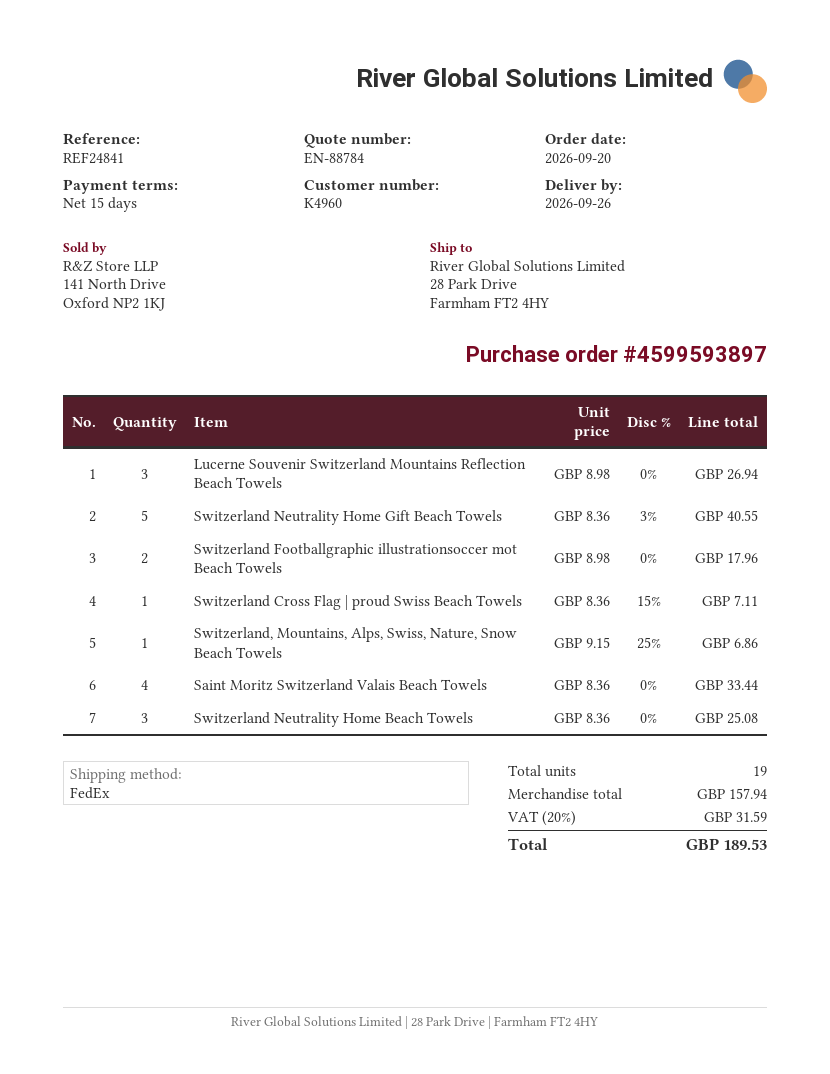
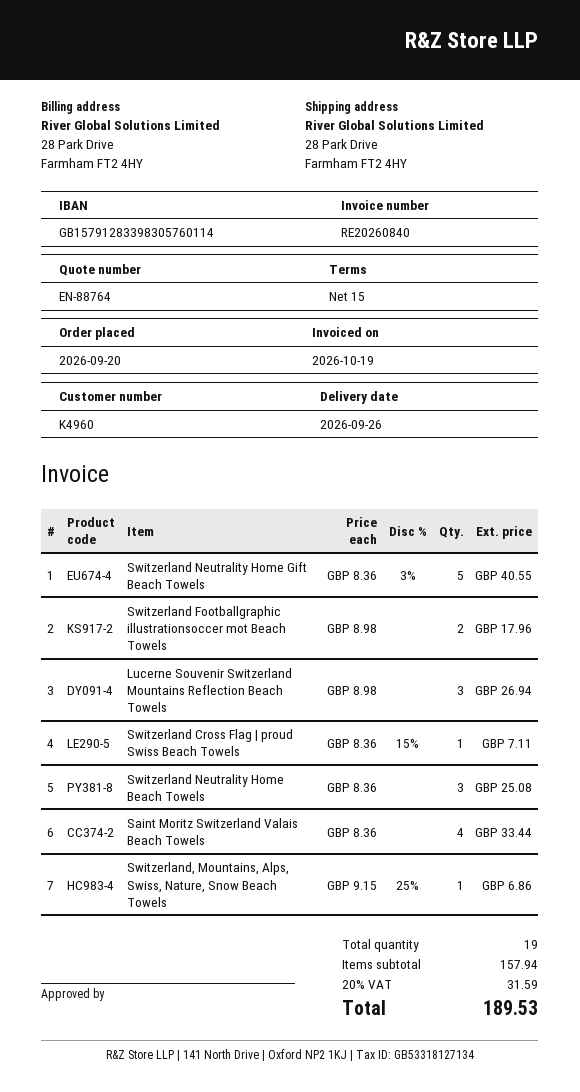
quote number: EN-88784 -> EN-88764

